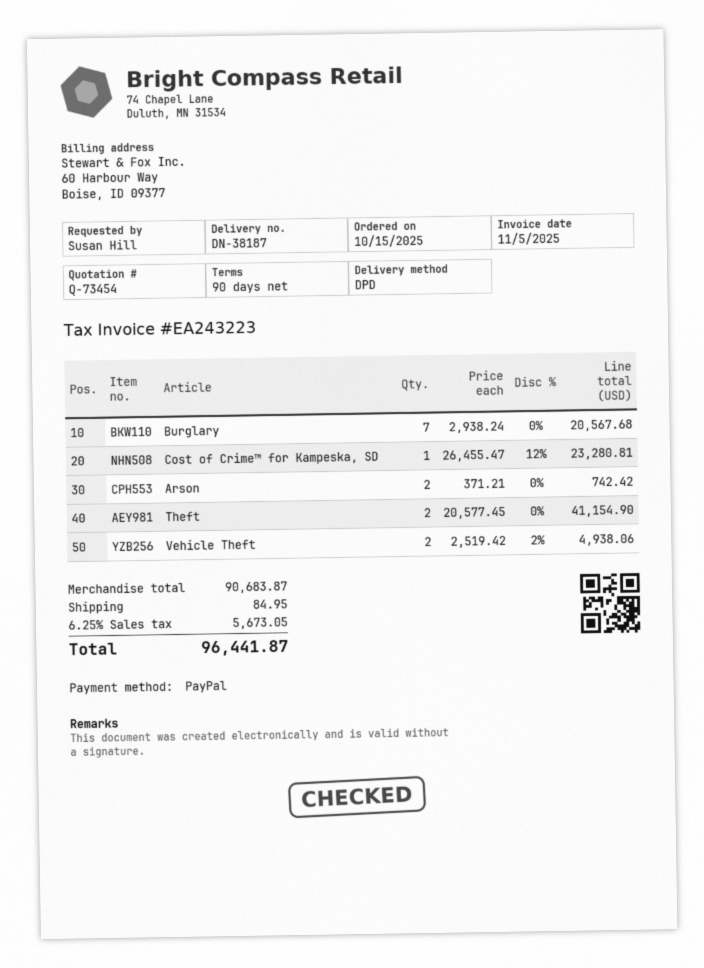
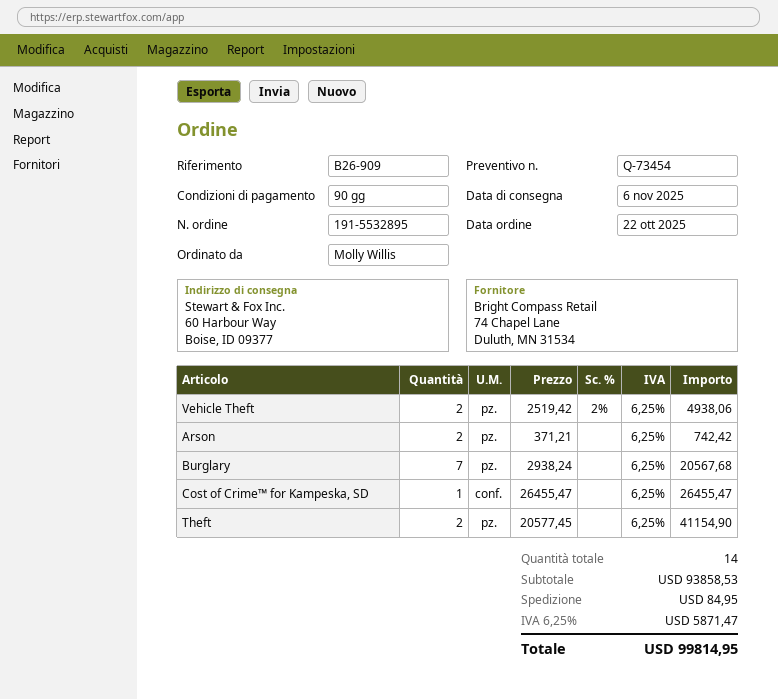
order date: 2025-10-15 -> 2025-10-22
ordered by: Susan Hill -> Molly Willis
Cost of Crime™ for Kampeska, SD: 1 x 26455.47 - 12% = 23280.81 -> 1 x 26455.47 = 26455.47
subtotal: 90683.87 -> 93858.53
tax: 6.25% = 5673.05 -> 6.25% = 5871.47
total: 96441.87 -> 99814.95

